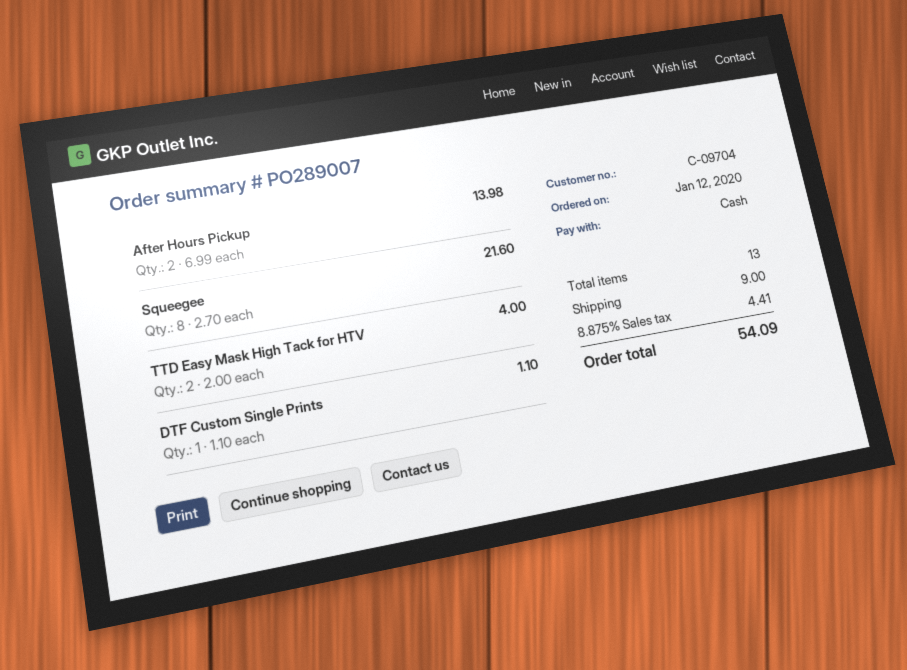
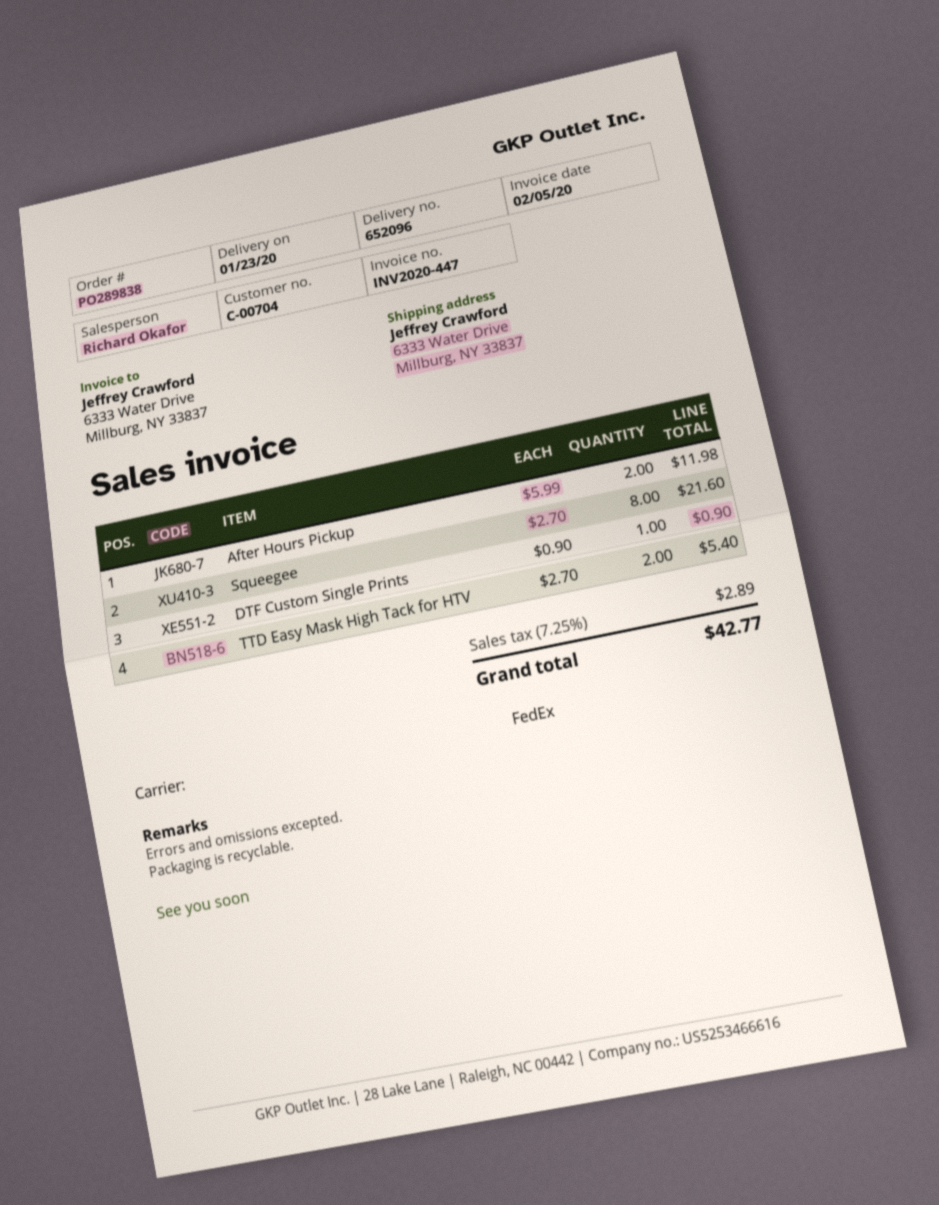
order number: PO289007 -> PO289838
customer number: C-09704 -> C-00704
After Hours Pickup: 2 x 6.99 = 13.98 -> 2 x 5.99 = 11.98
TTD Easy Mask High Tack for HTV: 2 x 2.00 = 4.00 -> 2 x 2.70 = 5.40
DTF Custom Single Prints: 1 x 1.10 = 1.10 -> 1 x 0.90 = 0.90
shipping: 9.00 -> none
tax: 8.875% = 4.41 -> 7.25% = 2.89
total: 54.09 -> 42.77

